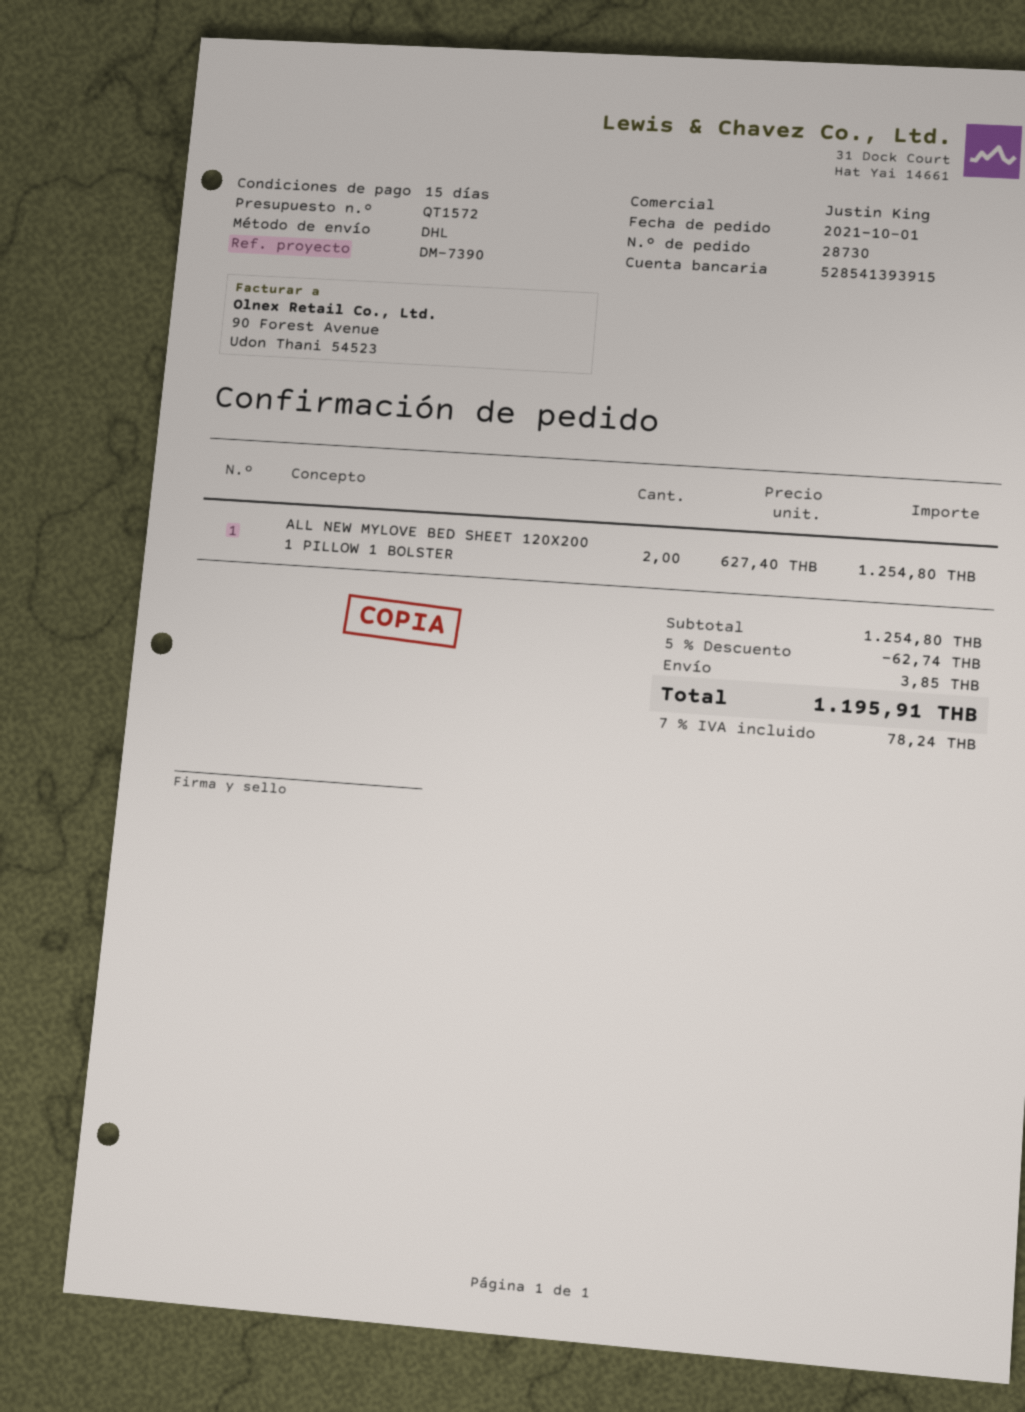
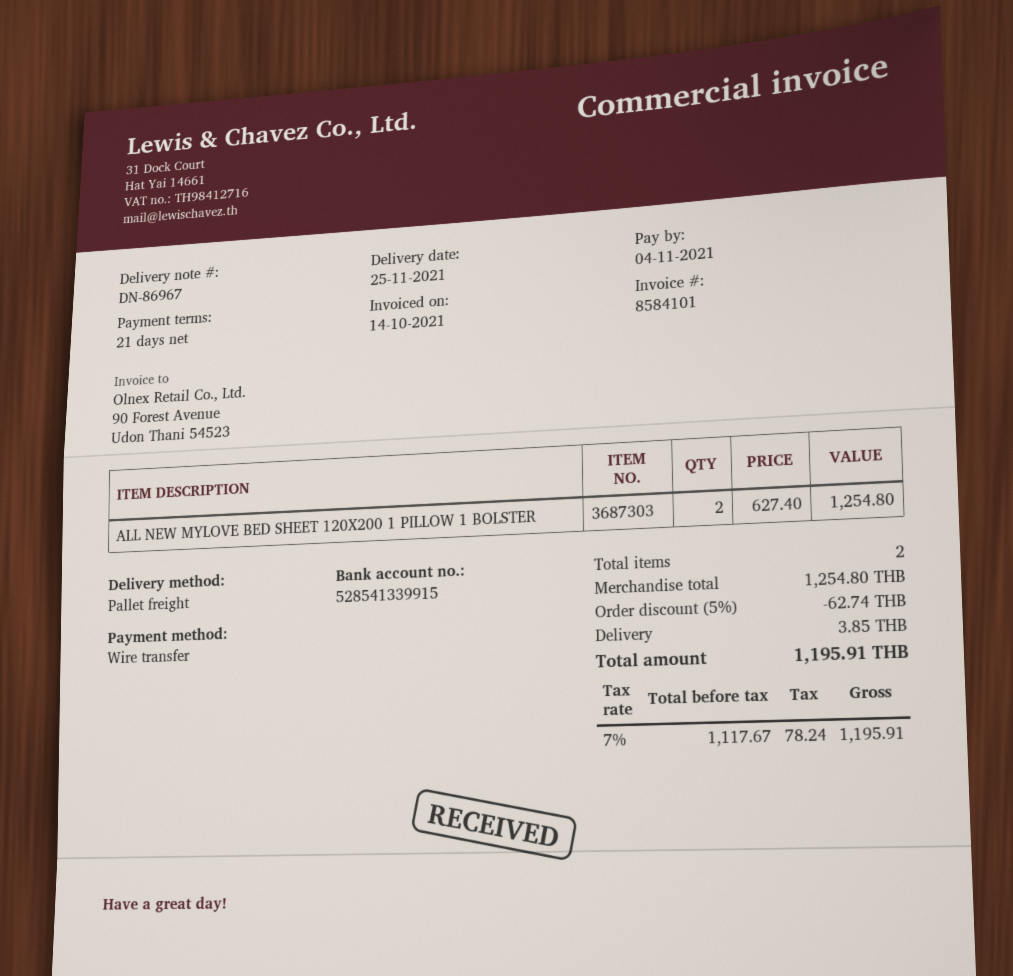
payment terms: 15 days -> 21 days
bank account: 528541393915 -> 528541339915
shipping method: DHL -> pallet freight

